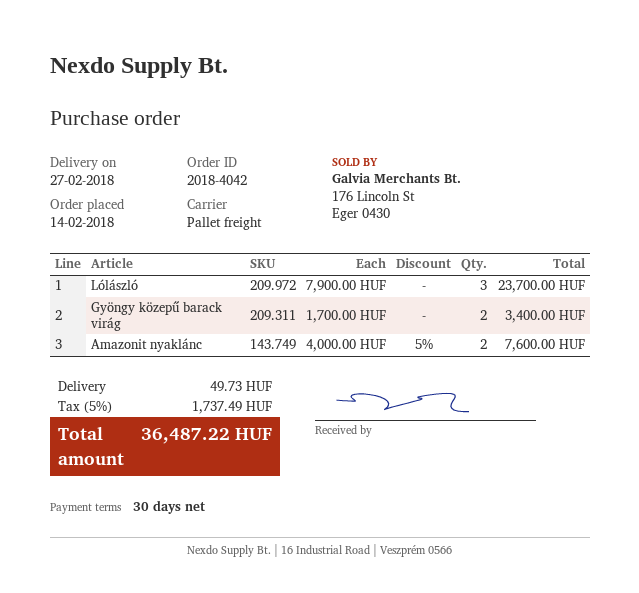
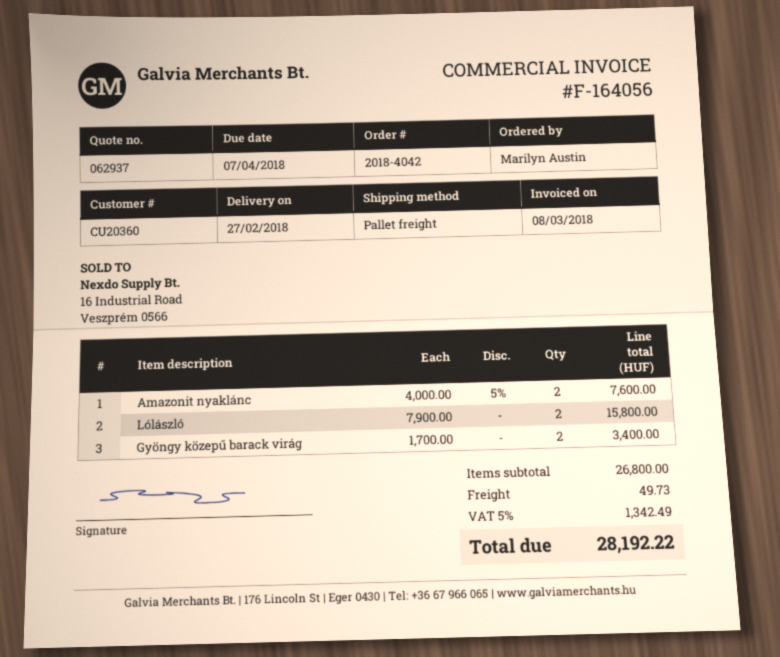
Lólászló: 3 x 7900.00 = 23700.00 -> 2 x 7900.00 = 15800.00
tax: 5% = 1737.49 -> 5% = 1342.49
total: 36487.22 -> 28192.22

